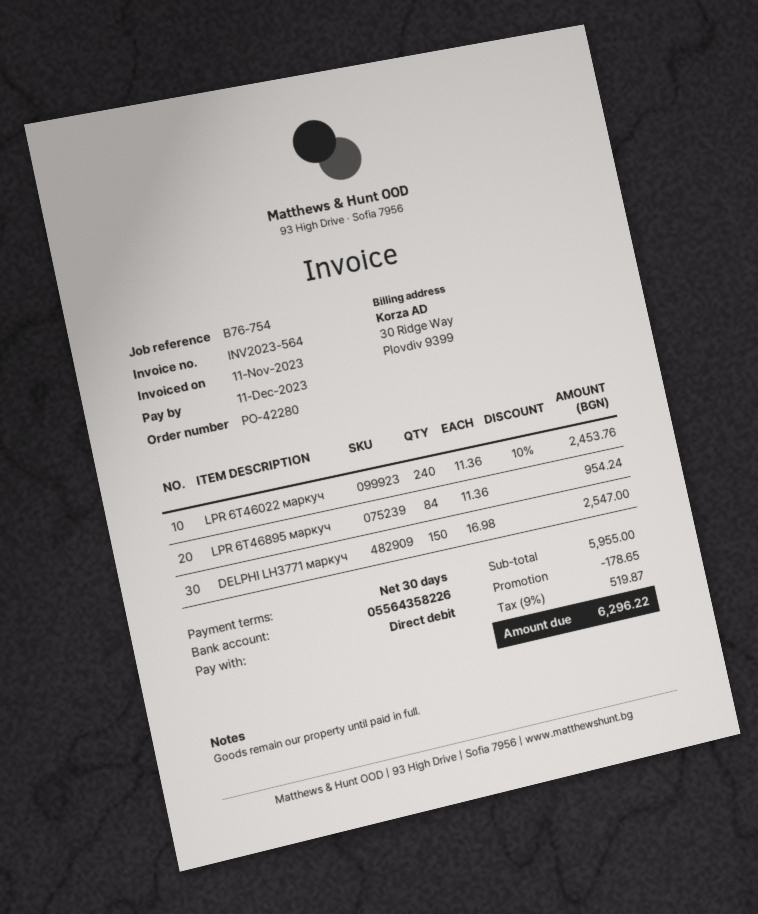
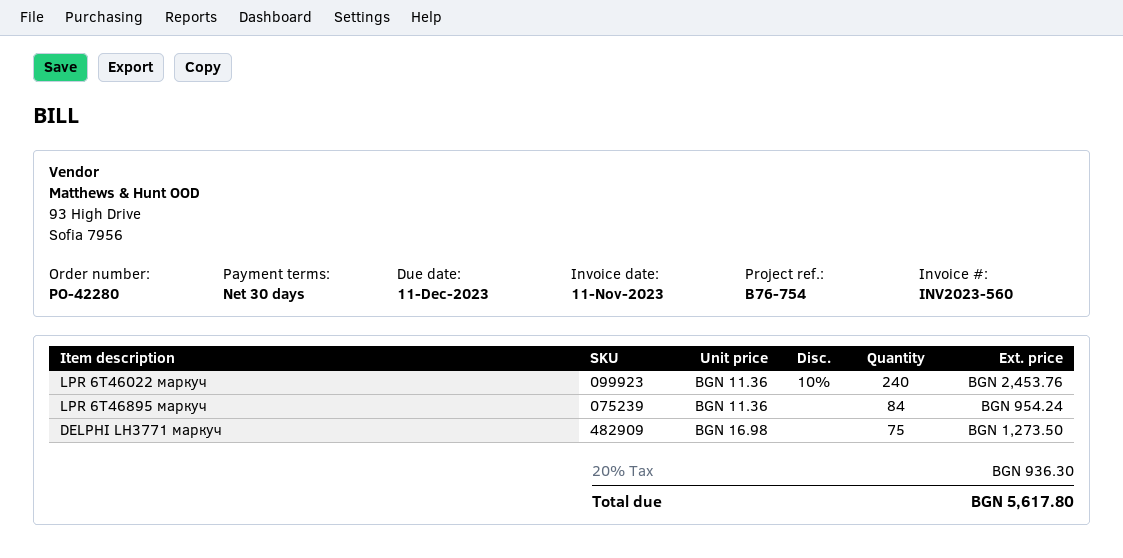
invoice number: INV2023-564 -> INV2023-560
DELPHI LH3771 маркуч: 150 x 16.98 = 2547.00 -> 75 x 16.98 = 1273.50
discount: 178.65 -> none
tax: 9% = 519.87 -> 20% = 936.30
total: 6296.22 -> 5617.80

